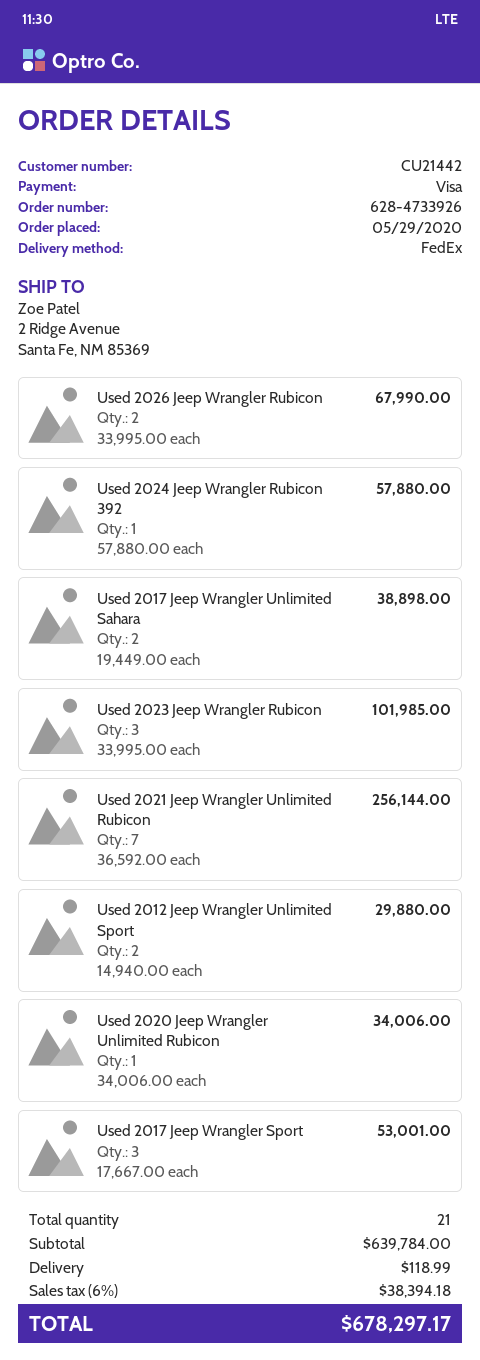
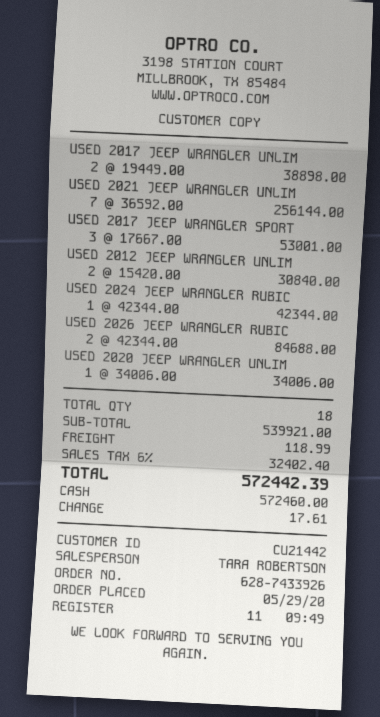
order number: 628-4733926 -> 628-7433926
payment method: Visa -> cash
Used 2026 Jeep Wrangler Rubicon: 2 x 33995.00 = 67990.00 -> 2 x 42344.00 = 84688.00
Used 2024 Jeep Wrangler Rubicon 392: 1 x 57880.00 = 57880.00 -> 1 x 42344.00 = 42344.00
Used 2023 Jeep Wrangler Rubicon: 3 x 33995.00 = 101985.00 -> none
Used 2012 Jeep Wrangler Unlimited Sport: 2 x 14940.00 = 29880.00 -> 2 x 15420.00 = 30840.00
total quantity: 21 -> 18
subtotal: 639784.00 -> 539921.00
tax: 6% = 38394.18 -> 6% = 32402.40
total: 678297.17 -> 572442.39

